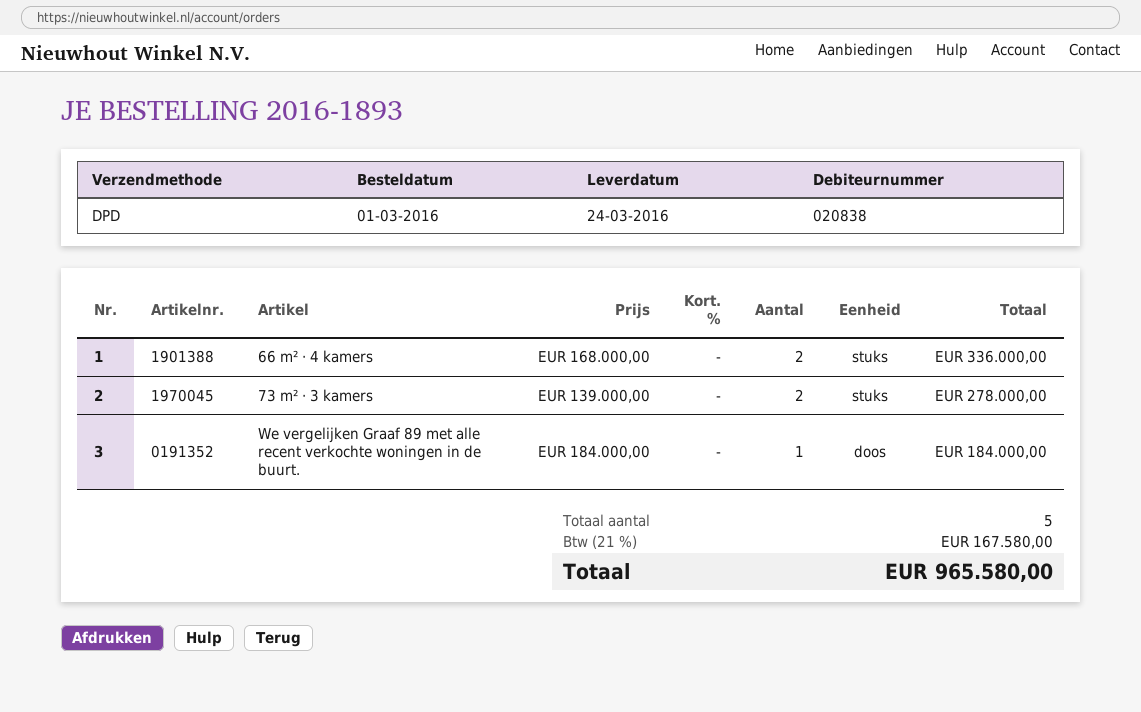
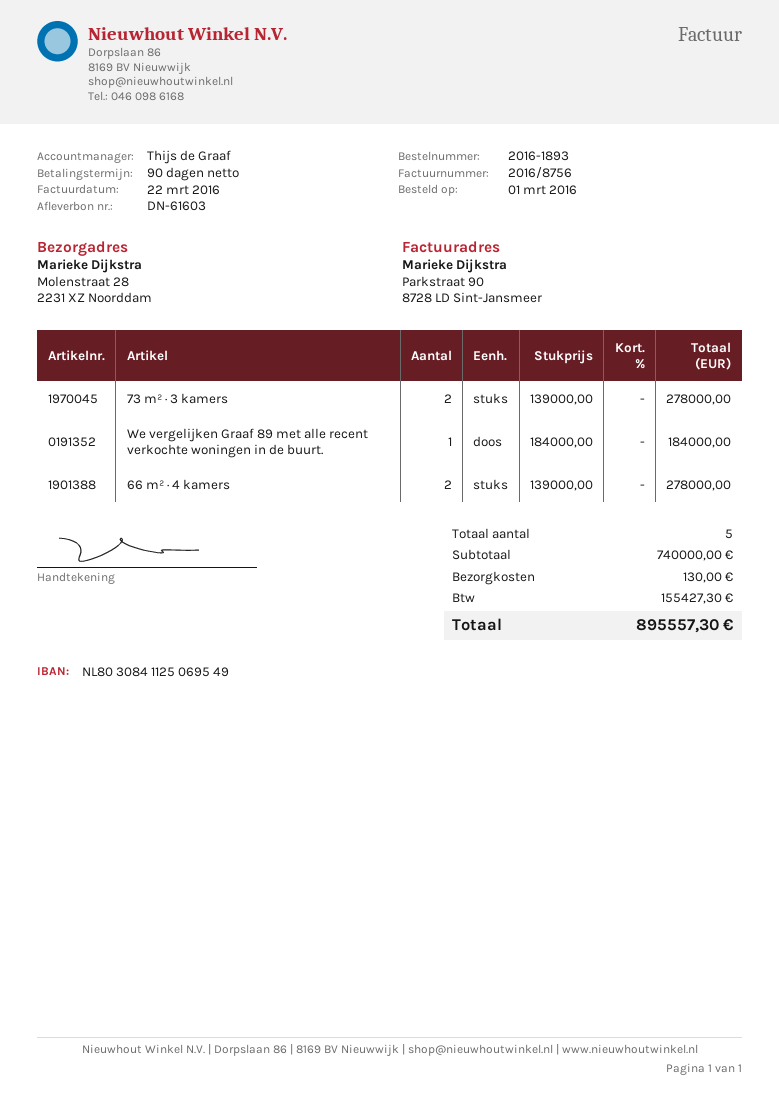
66 m² · 4 kamers: 2 x 168000.00 = 336000.00 -> 2 x 139000.00 = 278000.00
shipping: none -> 130.00
tax: 167580.00 -> 155427.30
total: 965580.00 -> 895557.30

